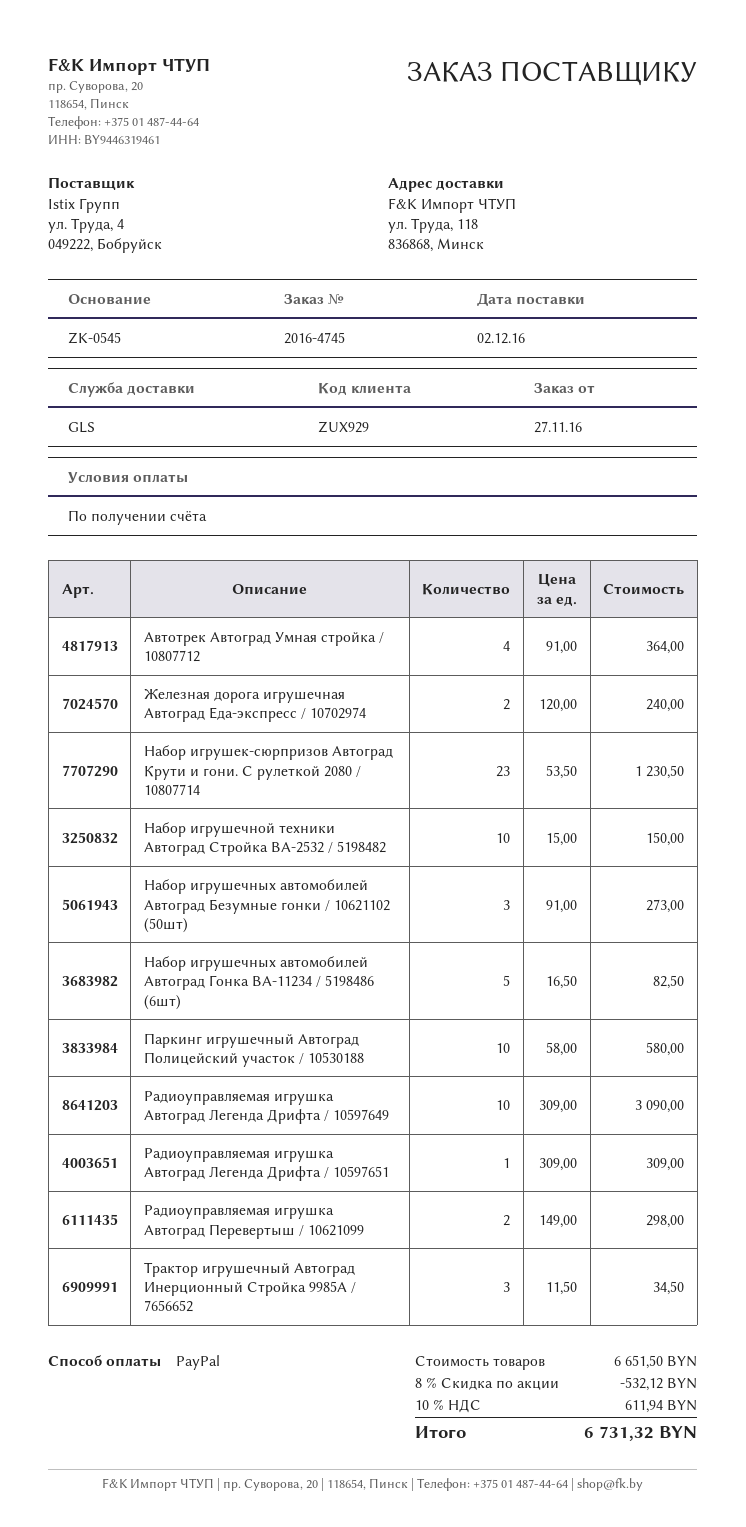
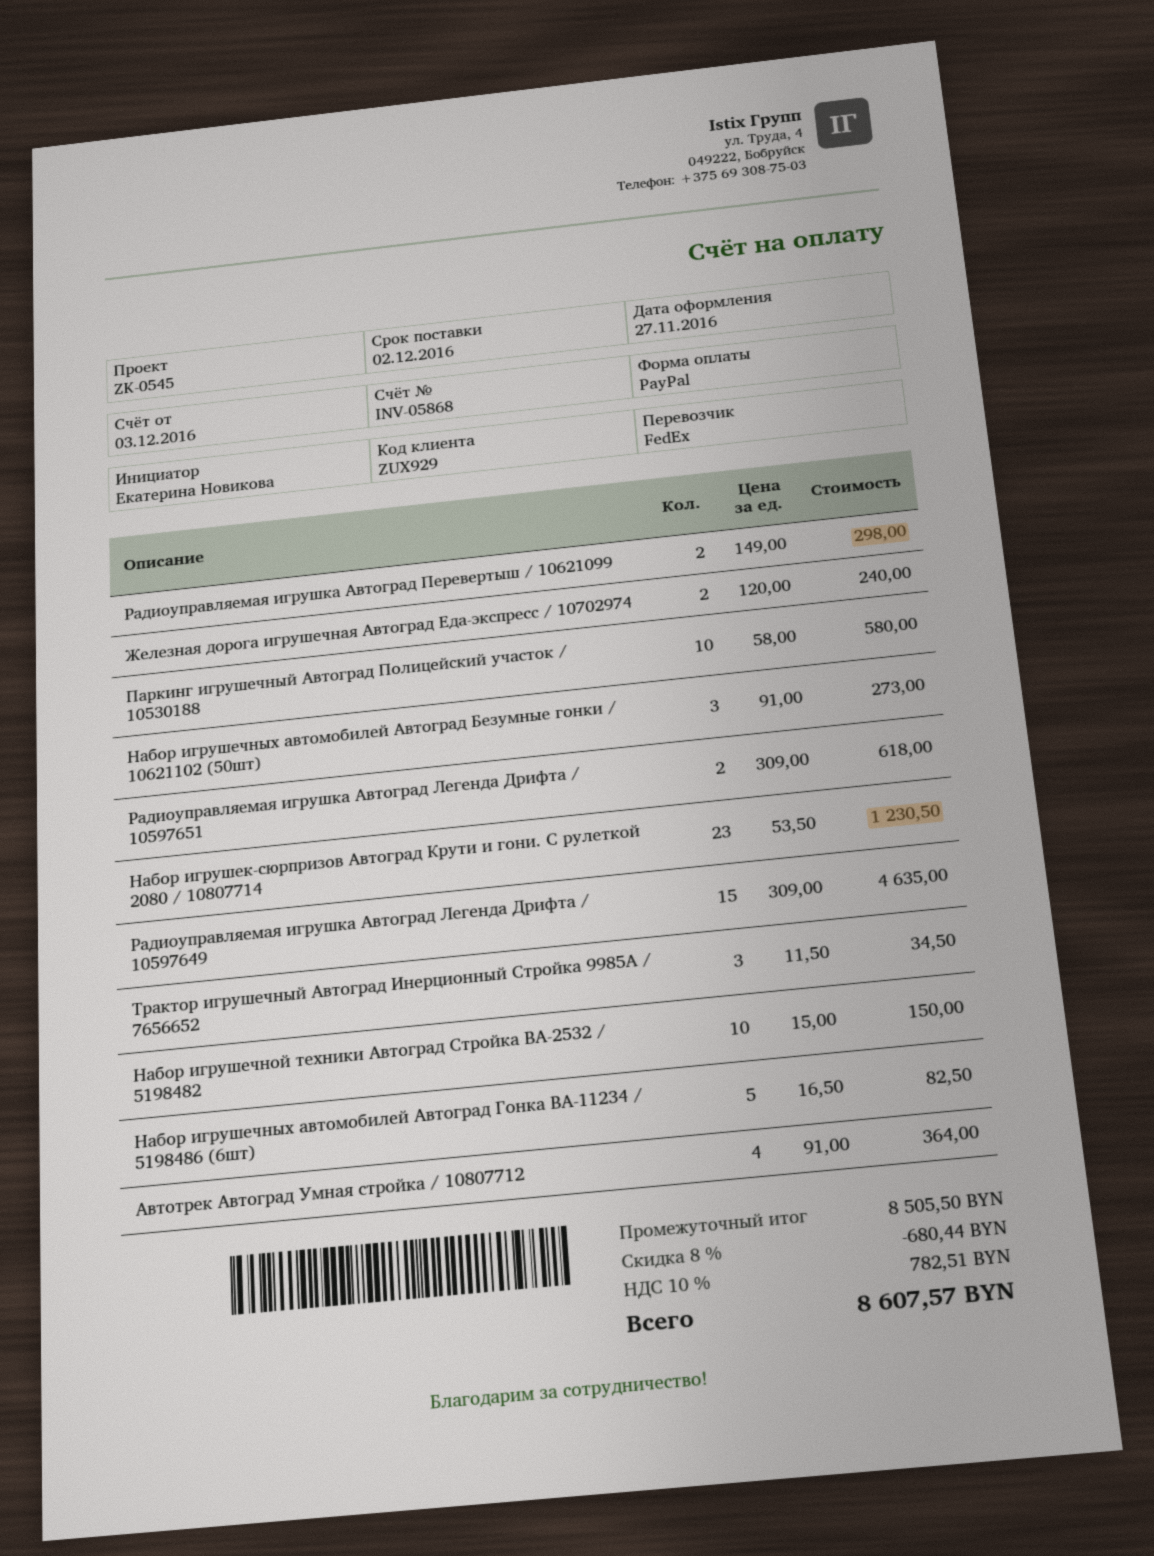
shipping method: GLS -> FedEx
Радиоуправляемая игрушка Автоград Легенда Дрифта / 10597649: 10 x 309.00 = 3090.00 -> 15 x 309.00 = 4635.00
Радиоуправляемая игрушка Автоград Легенда Дрифта / 10597651: 1 x 309.00 = 309.00 -> 2 x 309.00 = 618.00
subtotal: 6651.50 -> 8505.50
discount: 8% = 532.12 -> 8% = 680.44
tax: 10% = 611.94 -> 10% = 782.51
total: 6731.32 -> 8607.57

